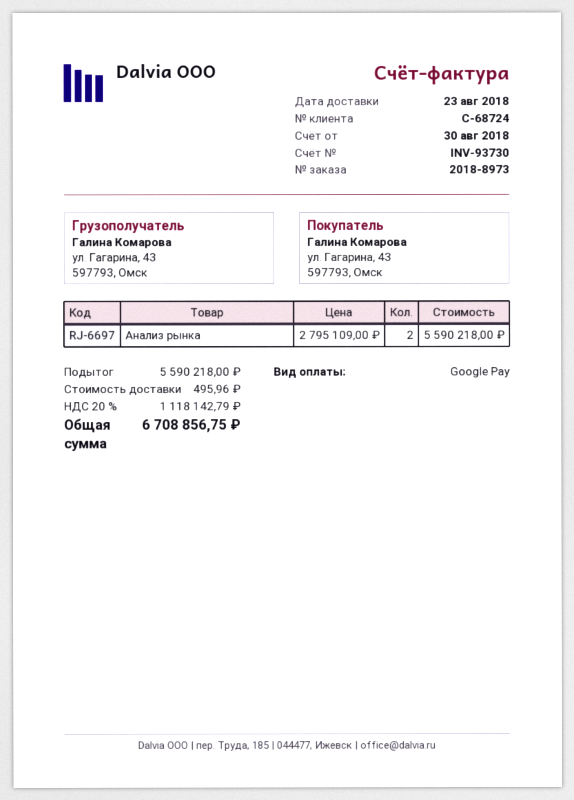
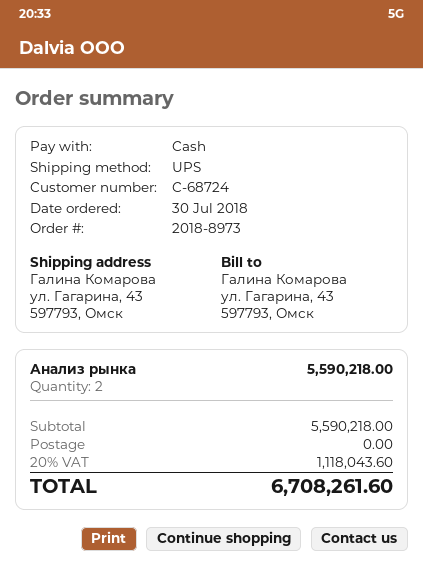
payment method: Google Pay -> cash
shipping: 495.96 -> 0.00
tax: 20% = 1118142.79 -> 20% = 1118043.60
total: 6708856.75 -> 6708261.60

